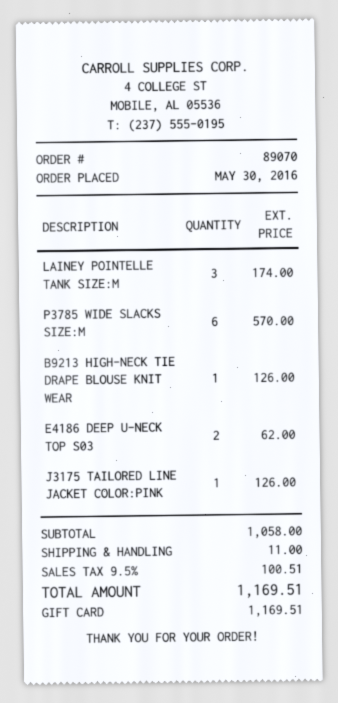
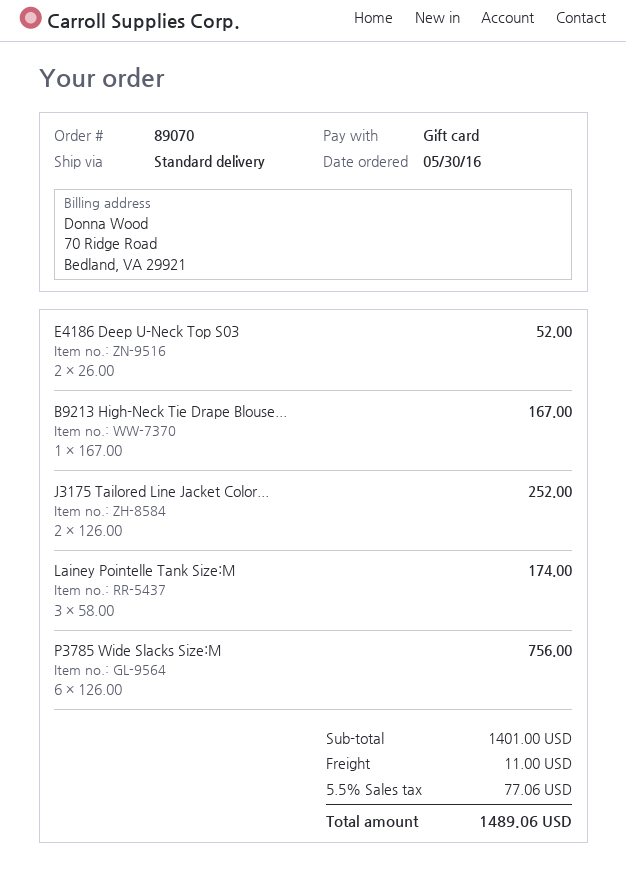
P3785 WIDE SLACKS SIZE:M: 6 for 570.00 -> 6 for 756.00
B9213 HIGH-NECK TIE DRAPE BLOUSE KNIT WEAR: 1 for 126.00 -> 1 for 167.00
E4186 DEEP U-NECK TOP S03: 2 for 62.00 -> 2 for 52.00
J3175 TAILORED LINE JACKET COLOR:PINK: 1 for 126.00 -> 2 for 252.00
subtotal: 1058.00 -> 1401.00
tax: 9.5% = 100.51 -> 5.5% = 77.06
total: 1169.51 -> 1489.06

